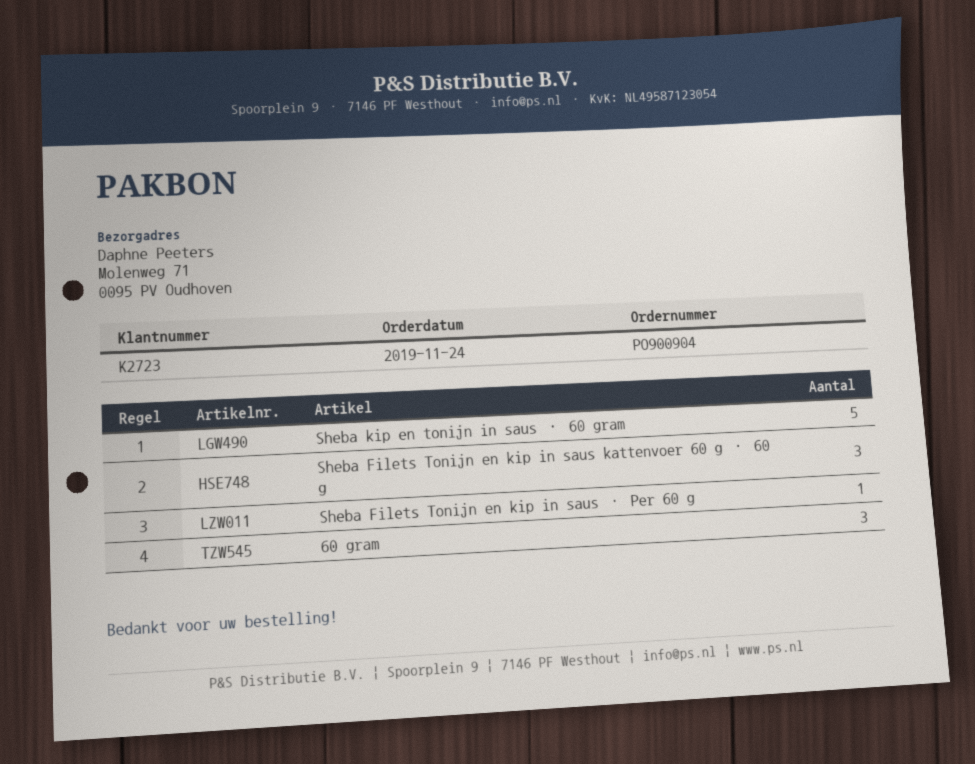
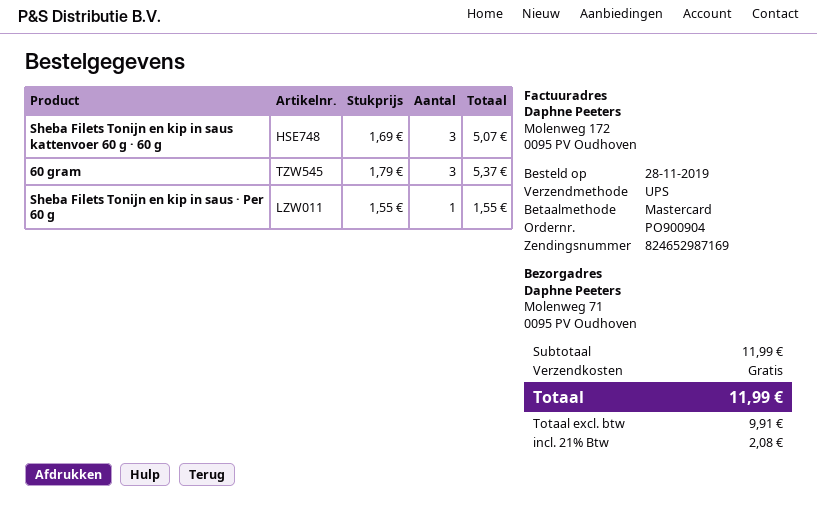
order date: 2019-11-24 -> 2019-11-28
Sheba kip en tonijn in saus · 60 gram: 5 -> none

